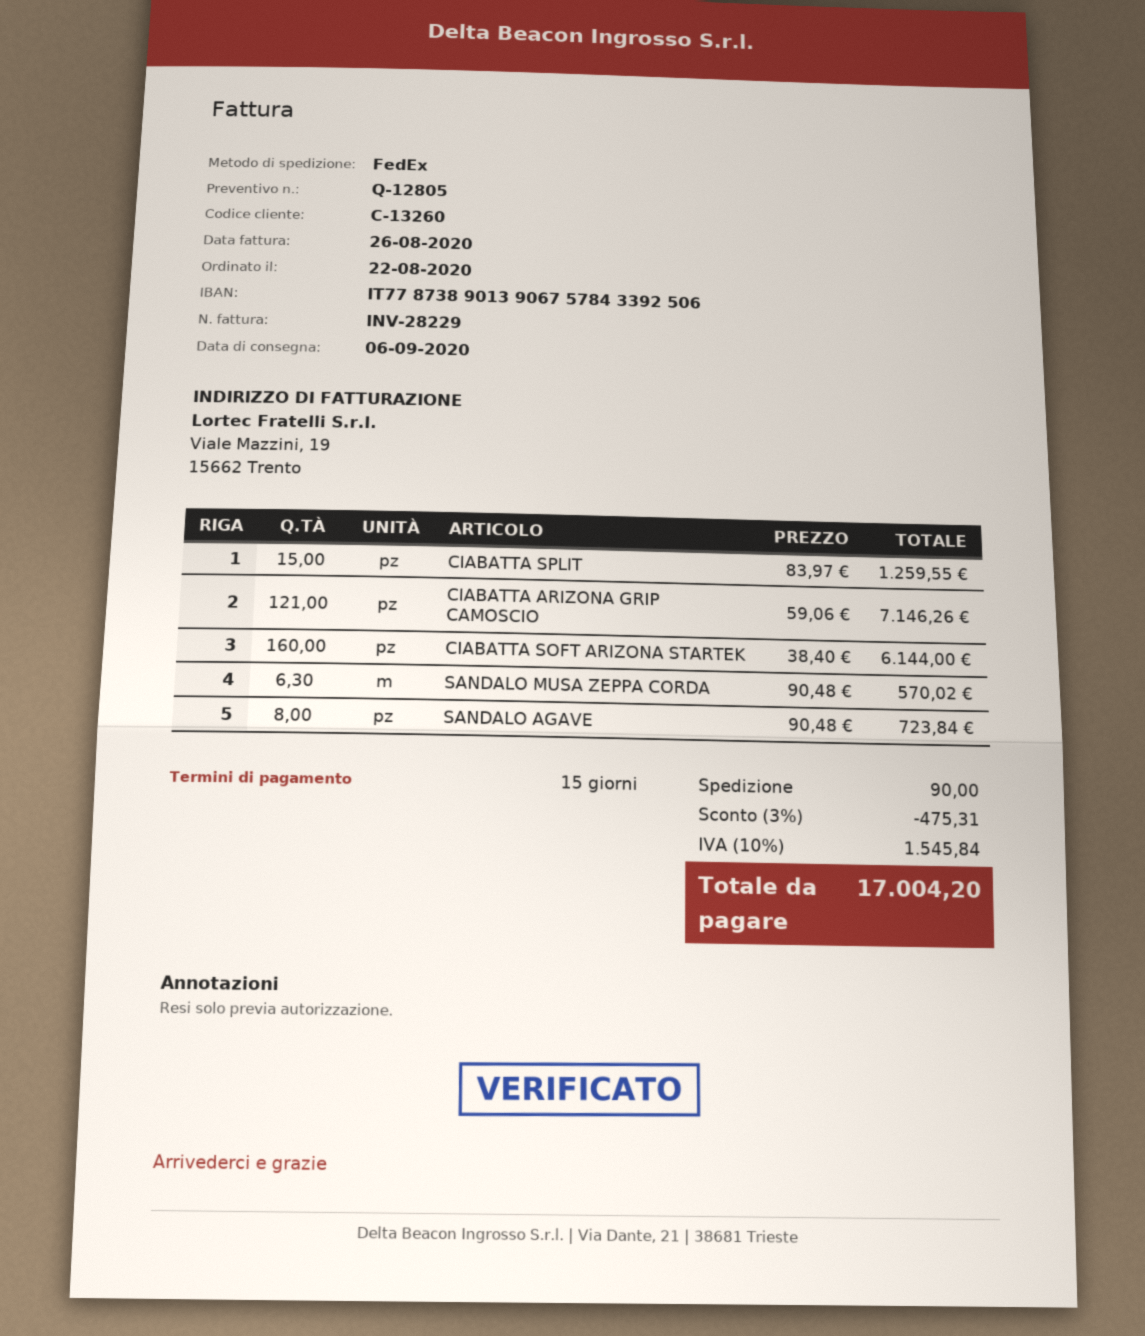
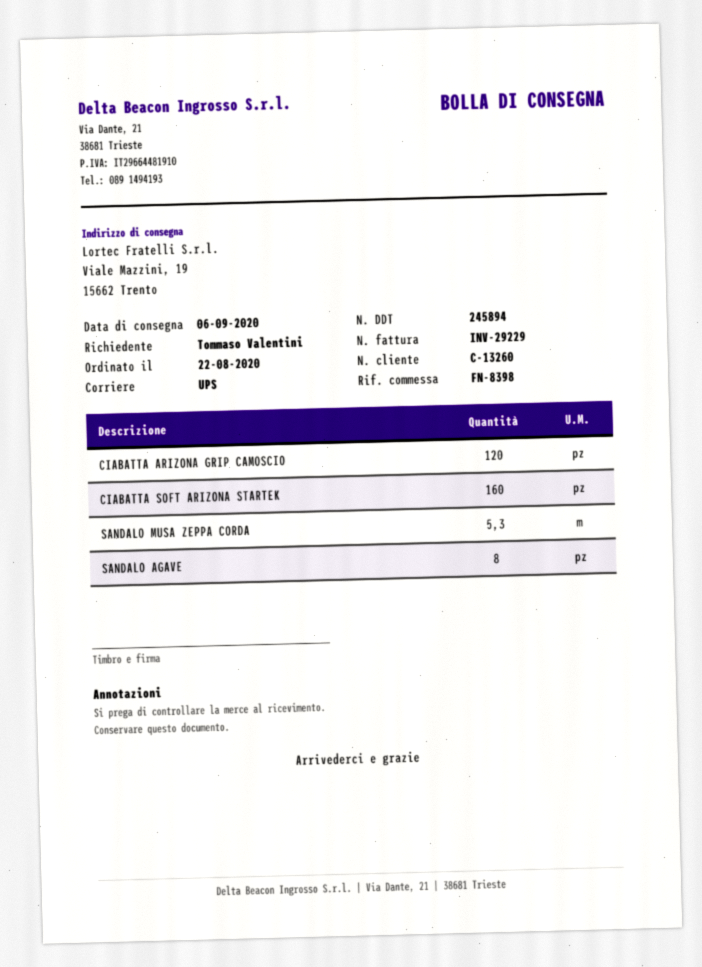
invoice number: INV-28229 -> INV-29229
shipping method: FedEx -> UPS
CIABATTA SPLIT: 15 -> none
CIABATTA ARIZONA GRIP CAMOSCIO: 121 -> 120
SANDALO MUSA ZEPPA CORDA: 6.3 -> 5.3

